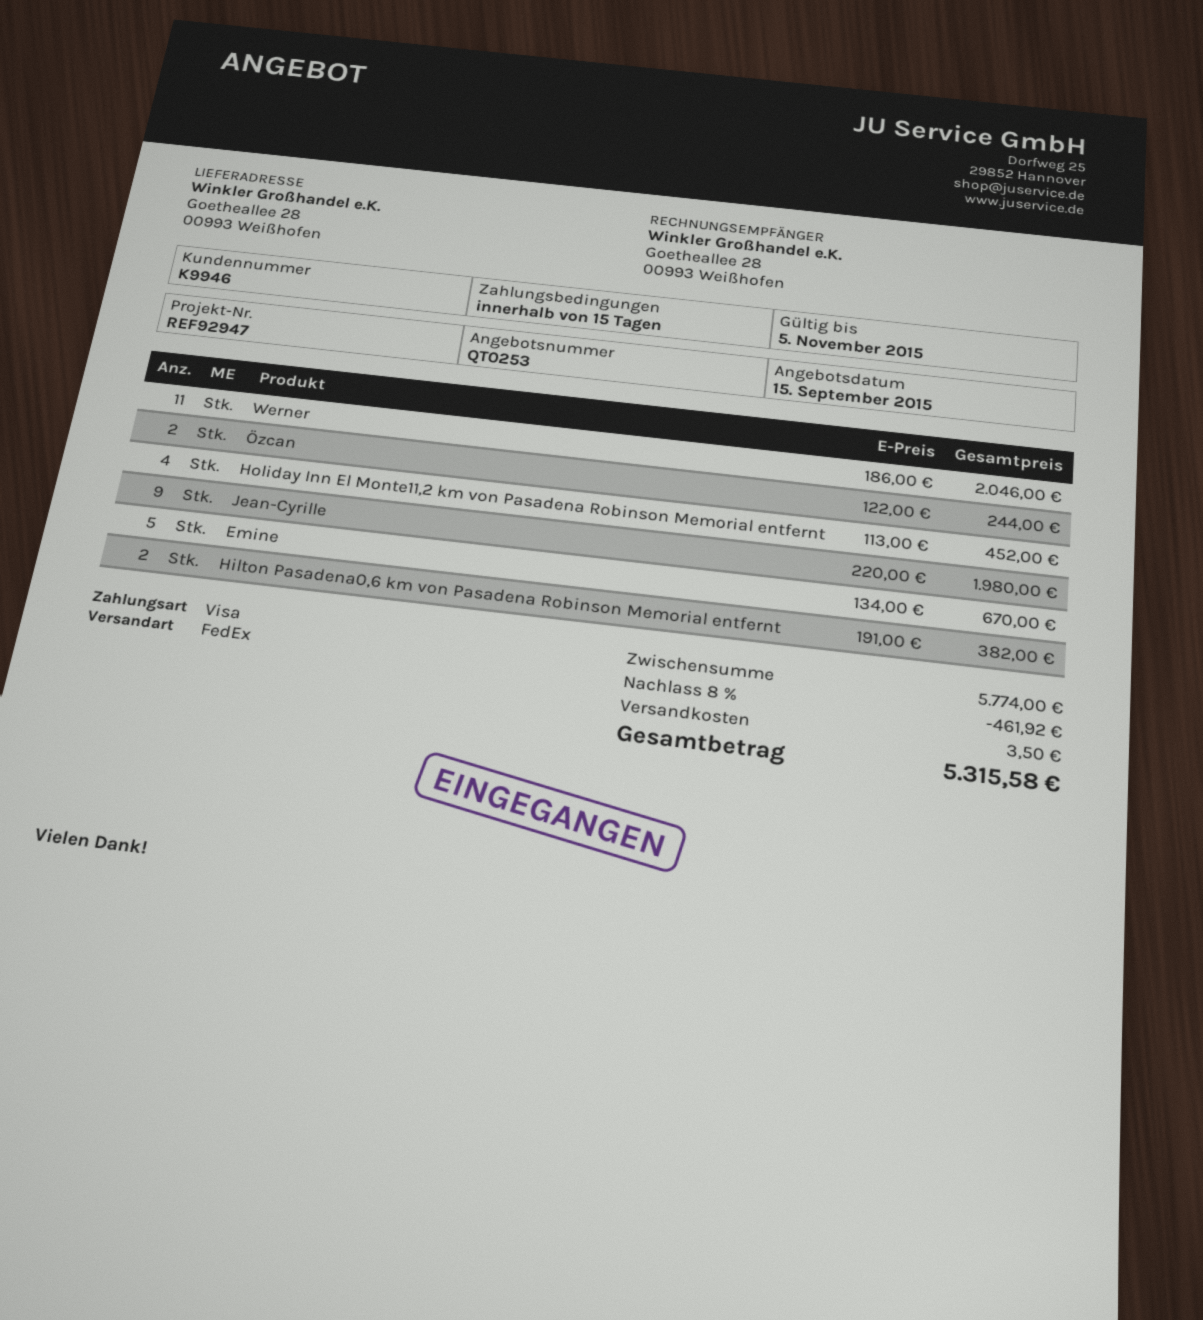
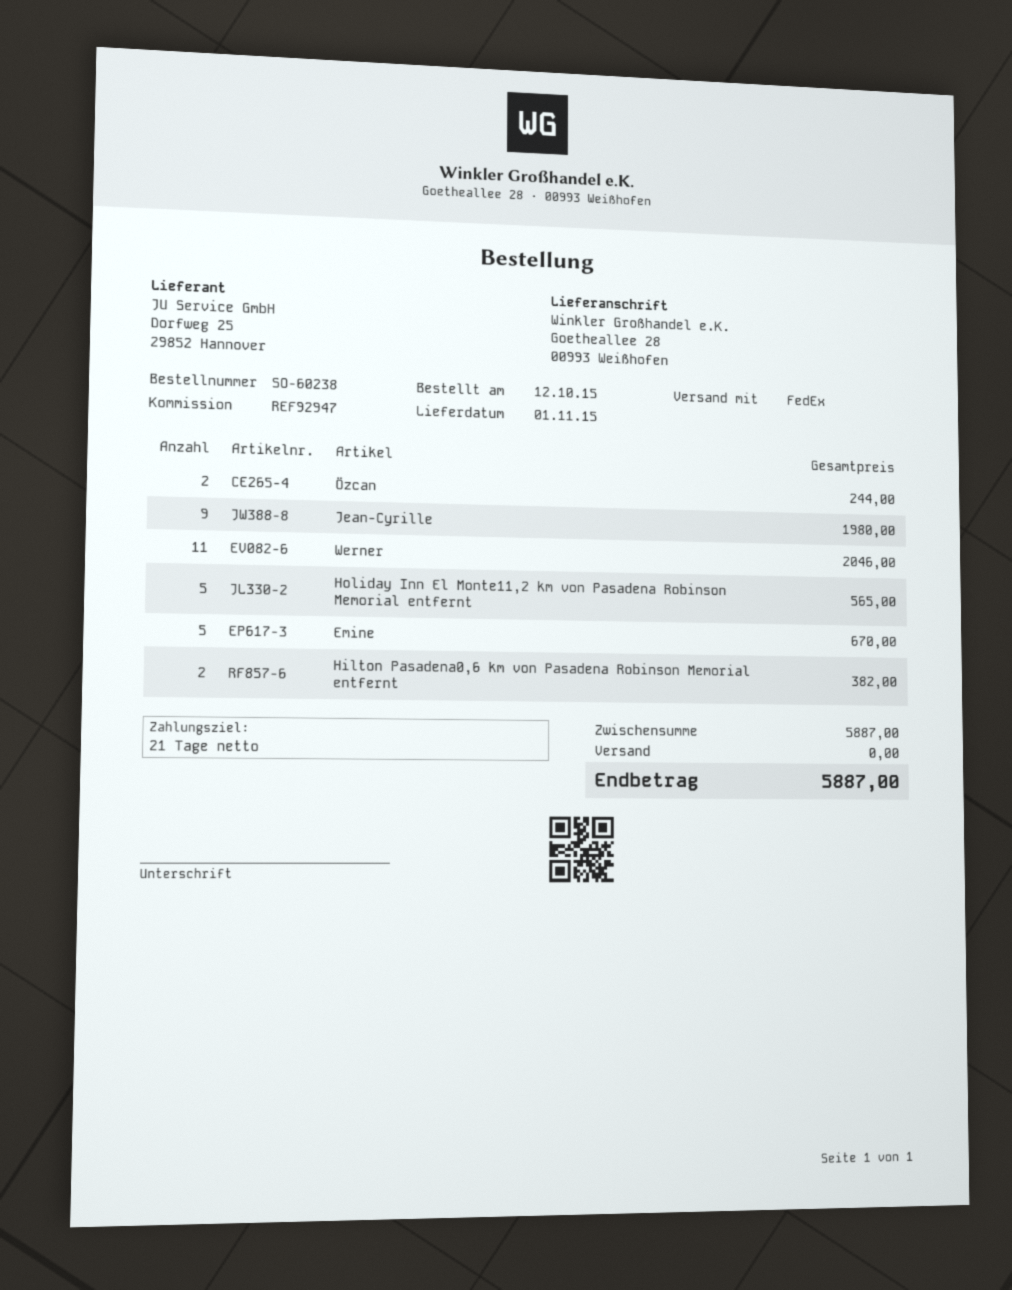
payment terms: 15 days -> 21 days
Holiday Inn El Monte11,2 km von Pasadena Robinson Memorial entfernt: 4 for 452.00 -> 5 for 565.00
subtotal: 5774.00 -> 5887.00
discount: 8% = 461.92 -> none
shipping: 3.50 -> 0.00
total: 5315.58 -> 5887.00

